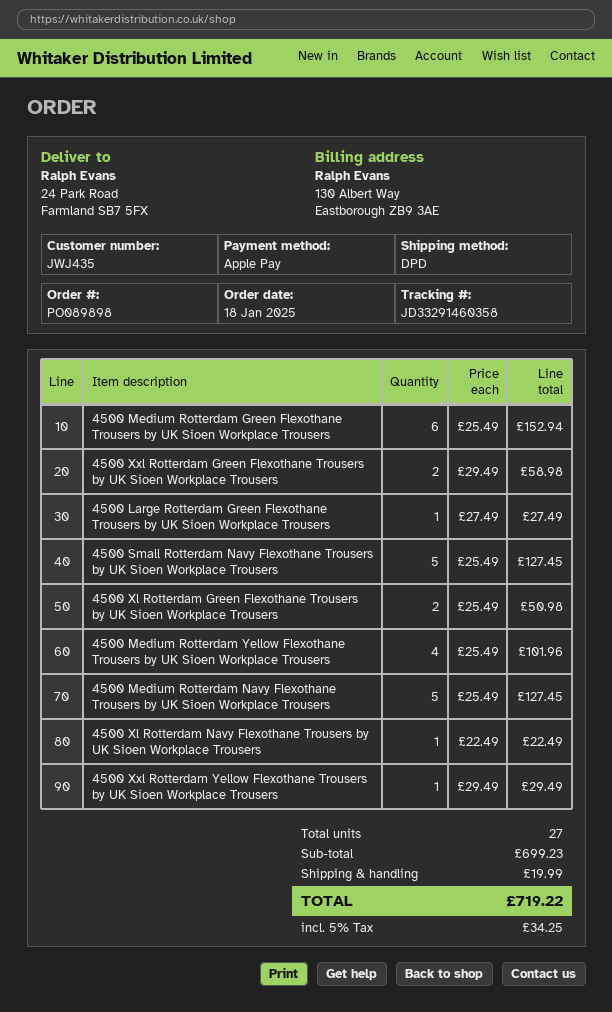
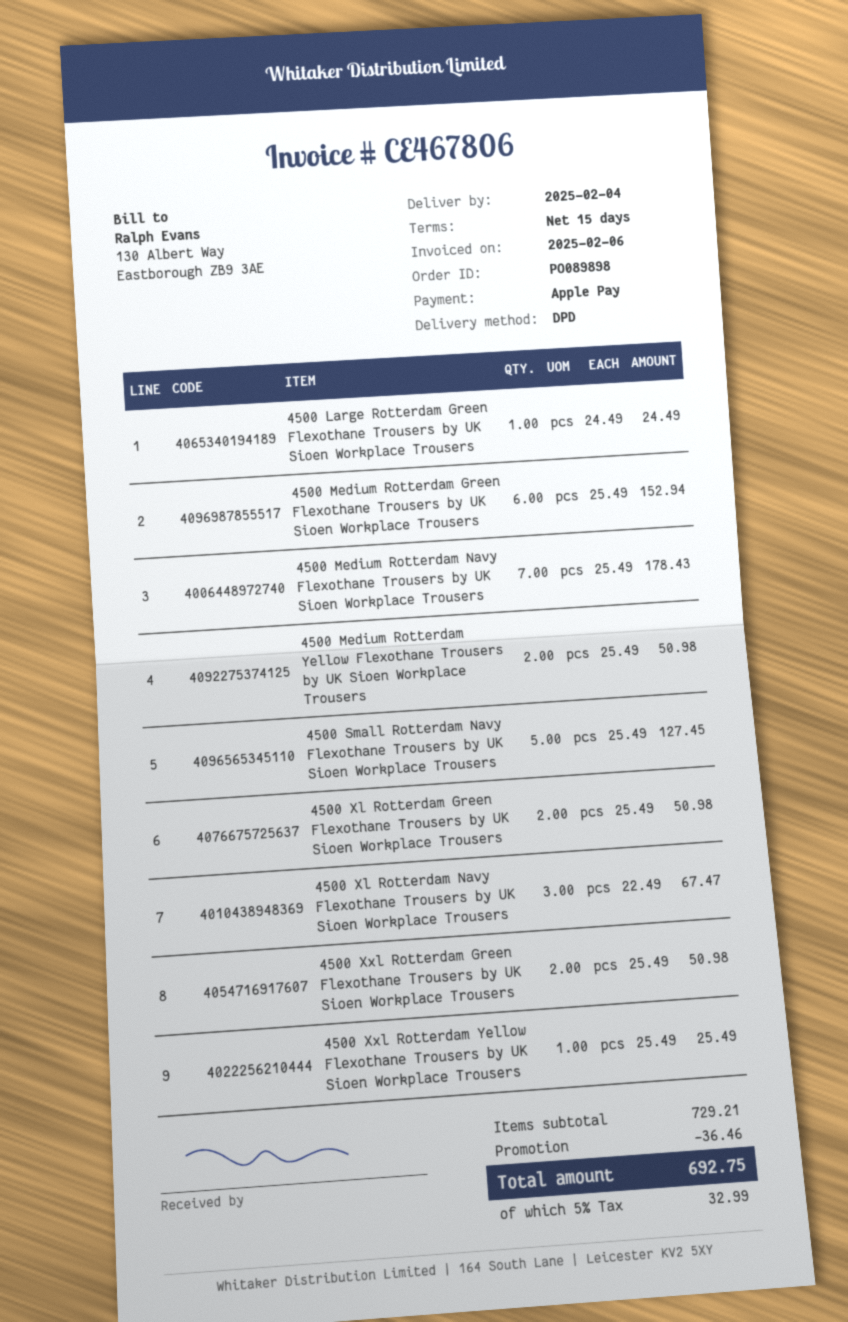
4500 Xxl Rotterdam Green Flexothane Trousers by UK Sioen Workplace Trousers: 2 x 29.49 = 58.98 -> 2 x 25.49 = 50.98
4500 Large Rotterdam Green Flexothane Trousers by UK Sioen Workplace Trousers: 1 x 27.49 = 27.49 -> 1 x 24.49 = 24.49
4500 Medium Rotterdam Yellow Flexothane Trousers by UK Sioen Workplace Trousers: 4 x 25.49 = 101.96 -> 2 x 25.49 = 50.98
4500 Medium Rotterdam Navy Flexothane Trousers by UK Sioen Workplace Trousers: 5 x 25.49 = 127.45 -> 7 x 25.49 = 178.43
4500 Xl Rotterdam Navy Flexothane Trousers by UK Sioen Workplace Trousers: 1 x 22.49 = 22.49 -> 3 x 22.49 = 67.47
4500 Xxl Rotterdam Yellow Flexothane Trousers by UK Sioen Workplace Trousers: 1 x 29.49 = 29.49 -> 1 x 25.49 = 25.49
subtotal: 699.23 -> 729.21
discount: none -> 36.46
shipping: 19.99 -> none
tax: 5% = 34.25 -> 5% = 32.99
total: 719.22 -> 692.75

